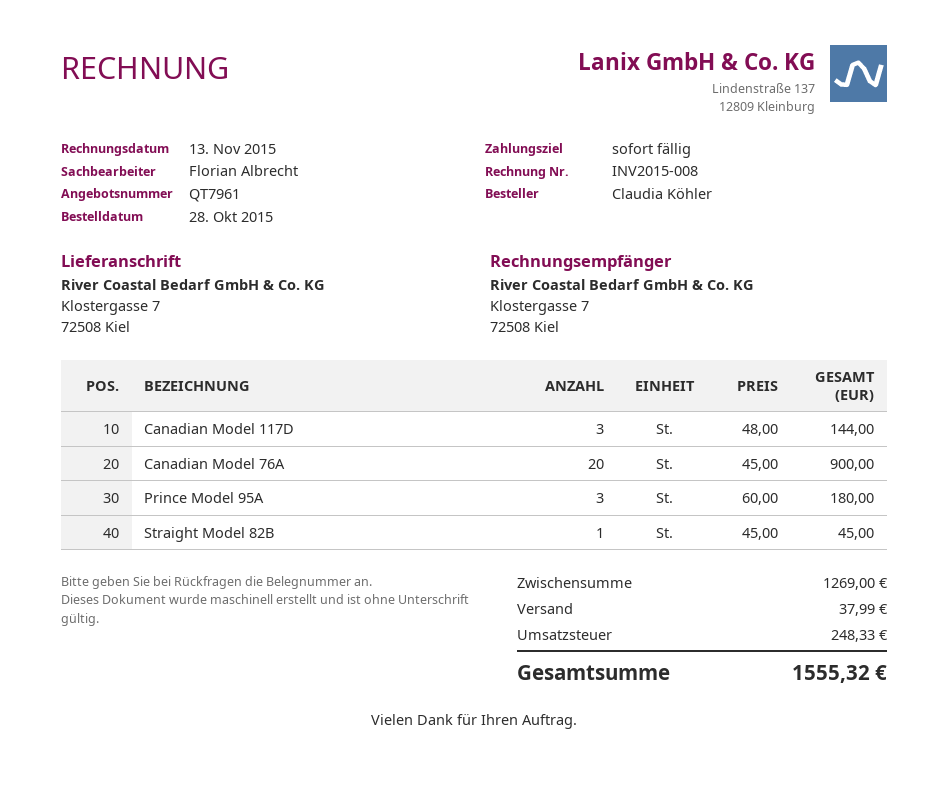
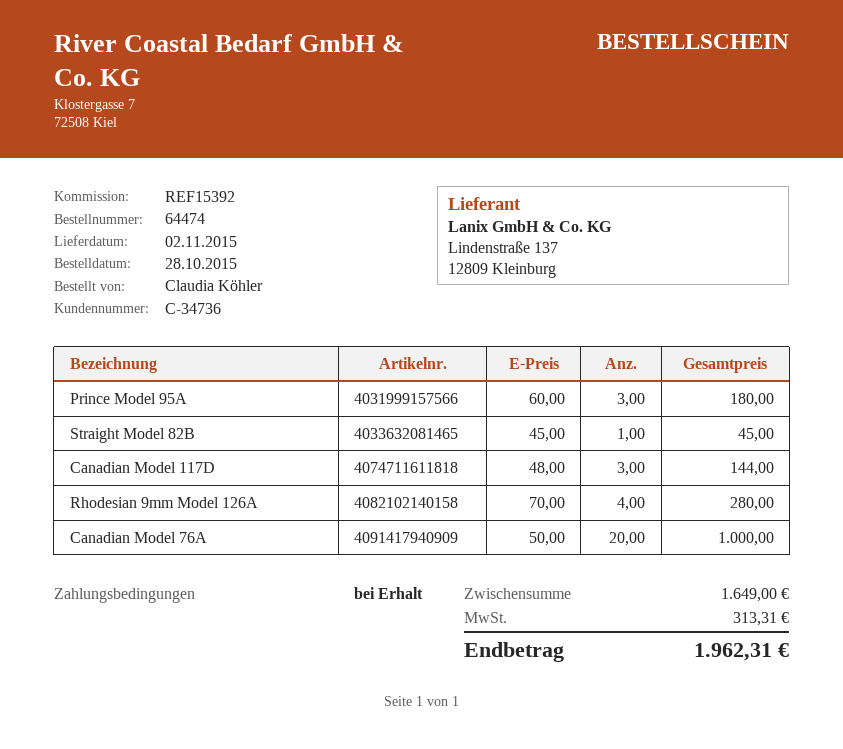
Canadian Model 76A: 20 x 45.00 = 900.00 -> 20 x 50.00 = 1000.00
Rhodesian 9mm Model 126A: none -> 4 x 70.00 = 280.00
subtotal: 1269.00 -> 1649.00
shipping: 37.99 -> none
tax: 248.33 -> 313.31
total: 1555.32 -> 1962.31

